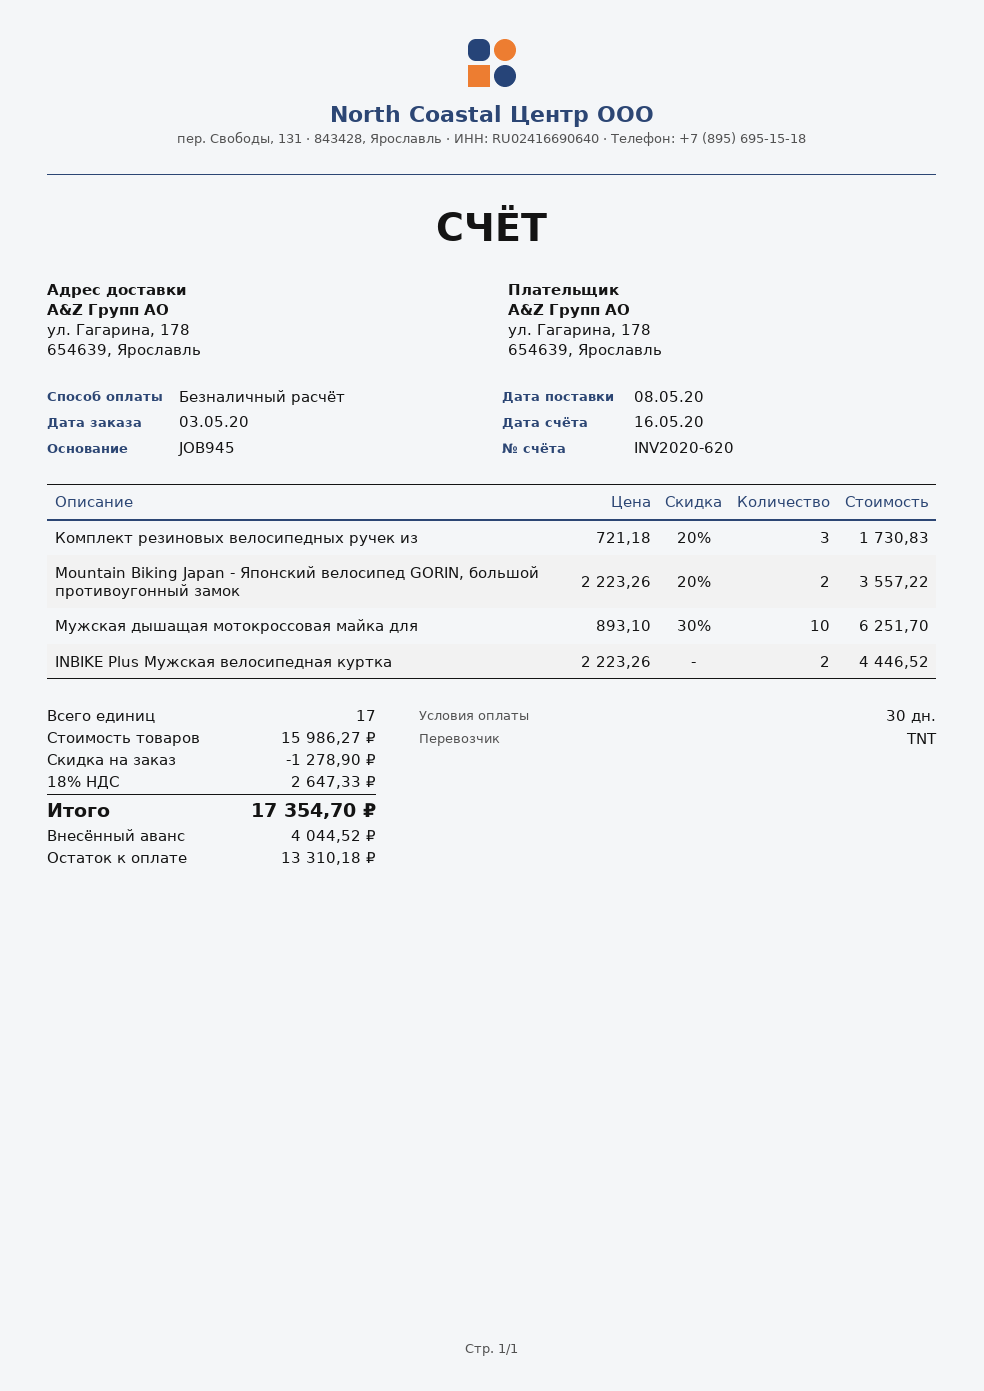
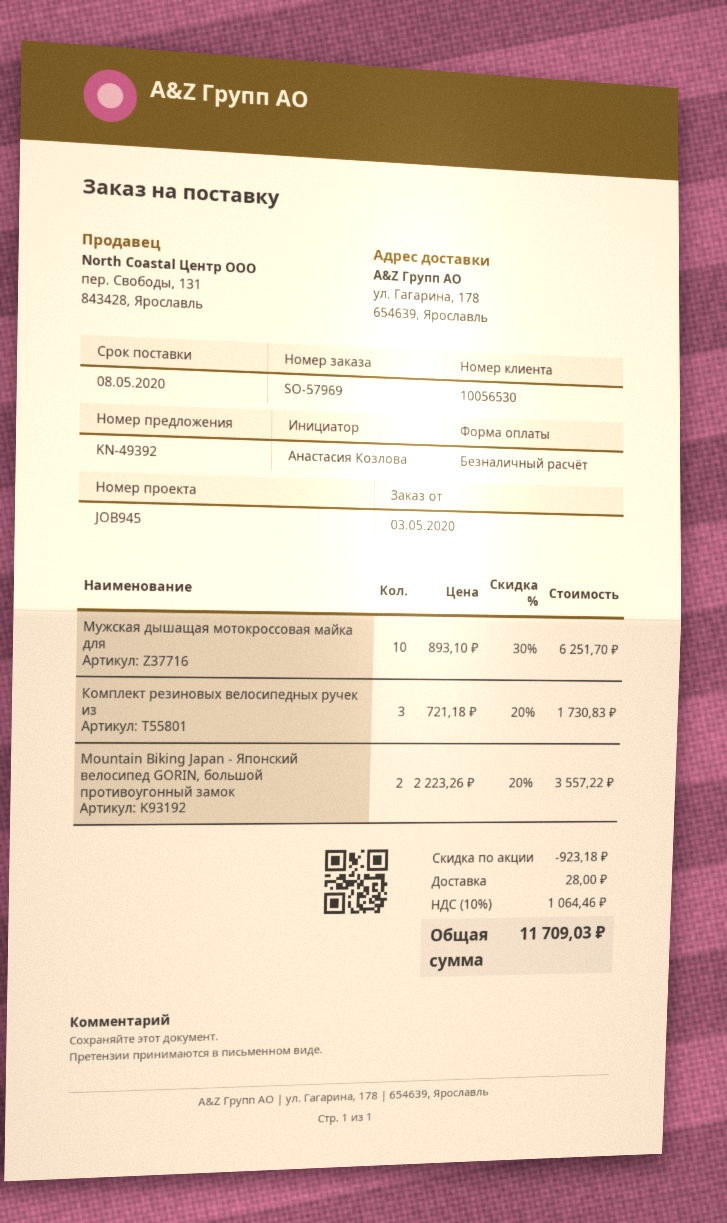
INBIKE Plus Мужская велосипедная куртка: 2 x 2223.26 = 4446.52 -> none
discount: 1278.90 -> 923.18
shipping: none -> 28.00
tax: 18% = 2647.33 -> 10% = 1064.46
total: 17354.70 -> 11709.03

